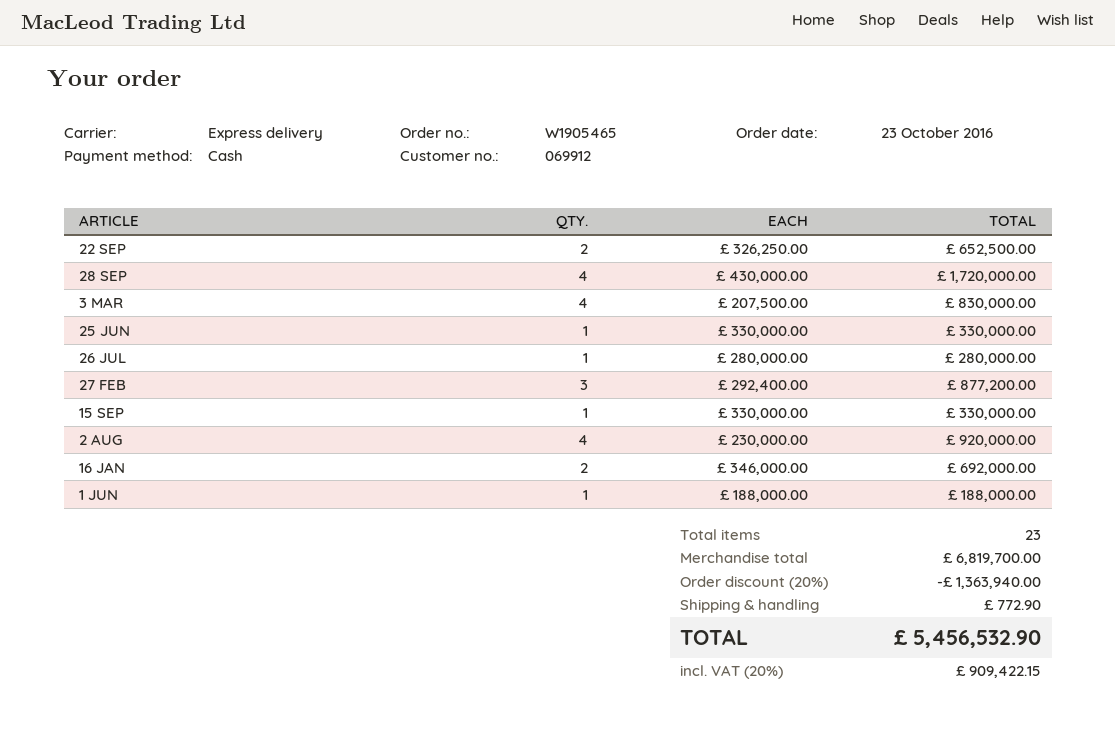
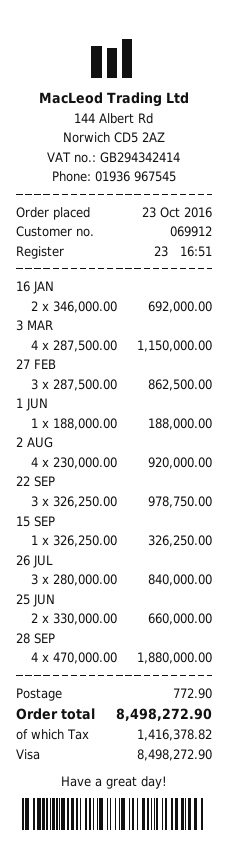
payment method: cash -> Visa
22 SEP: 2 x 326250.00 = 652500.00 -> 3 x 326250.00 = 978750.00
28 SEP: 4 x 430000.00 = 1720000.00 -> 4 x 470000.00 = 1880000.00
3 MAR: 4 x 207500.00 = 830000.00 -> 4 x 287500.00 = 1150000.00
25 JUN: 1 x 330000.00 = 330000.00 -> 2 x 330000.00 = 660000.00
26 JUL: 1 x 280000.00 = 280000.00 -> 3 x 280000.00 = 840000.00
27 FEB: 3 x 292400.00 = 877200.00 -> 3 x 287500.00 = 862500.00
15 SEP: 1 x 330000.00 = 330000.00 -> 1 x 326250.00 = 326250.00
discount: 20% = 1363940.00 -> none
tax: 909422.15 -> 1416378.82
total: 5456532.90 -> 8498272.90

